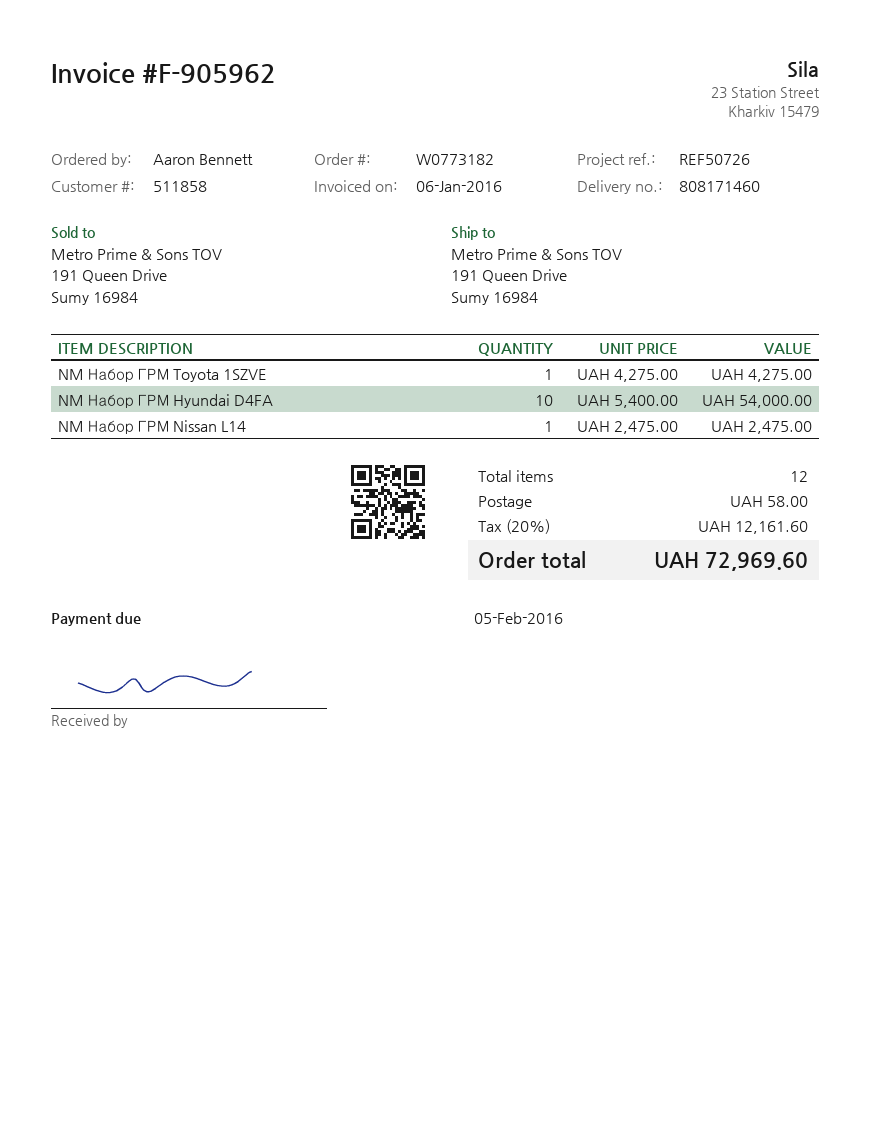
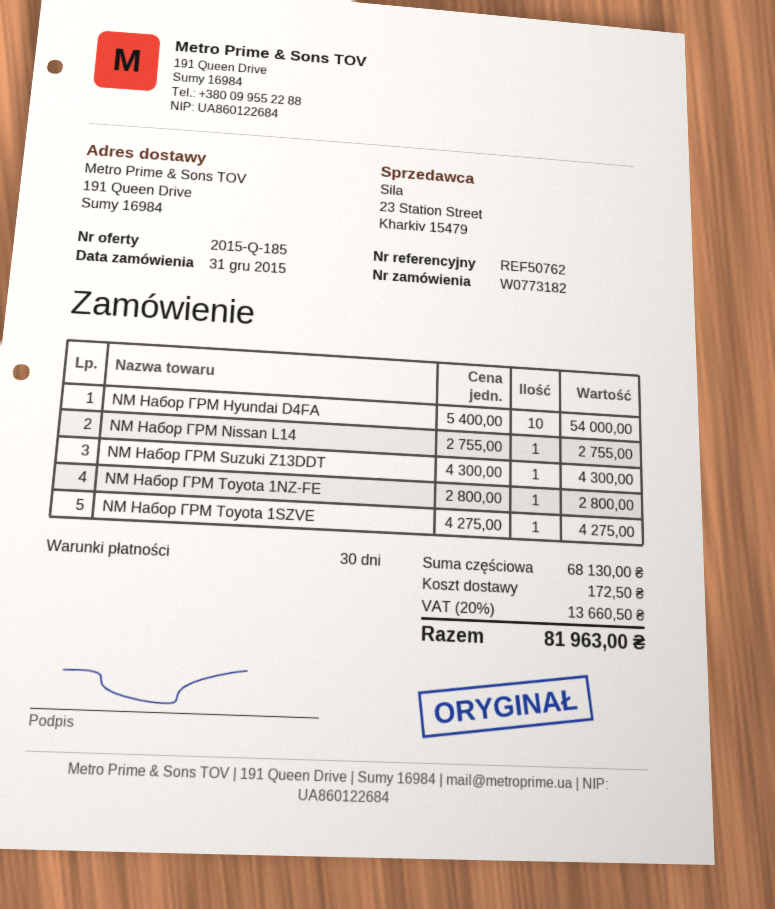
reference: REF50726 -> REF50762
NM Набор ГРМ Nissan L14: 1 x 2475.00 = 2475.00 -> 1 x 2755.00 = 2755.00
NM Набор ГРМ Suzuki Z13DDT: none -> 1 x 4300.00 = 4300.00
NM Набор ГРМ Toyota 1NZ-FE: none -> 1 x 2800.00 = 2800.00
shipping: 58.00 -> 172.50
tax: 20% = 12161.60 -> 20% = 13660.50
total: 72969.60 -> 81963.00

